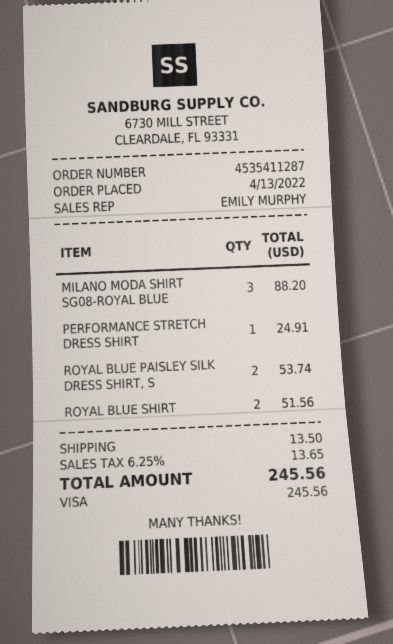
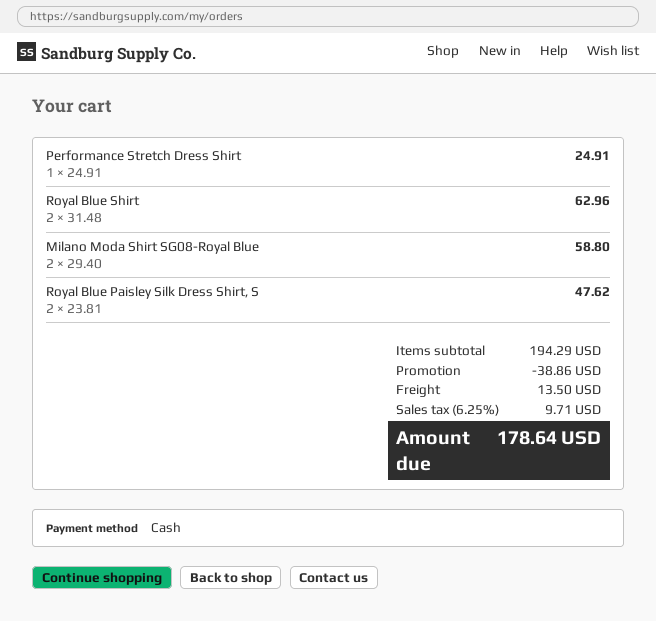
payment method: Visa -> cash
MILANO MODA SHIRT SG08-ROYAL BLUE: 3 for 88.20 -> 2 for 58.80
ROYAL BLUE PAISLEY SILK DRESS SHIRT, S: 2 for 53.74 -> 2 for 47.62
ROYAL BLUE SHIRT: 2 for 51.56 -> 2 for 62.96
discount: none -> 38.86
tax: 6.25% = 13.65 -> 6.25% = 9.71
total: 245.56 -> 178.64

